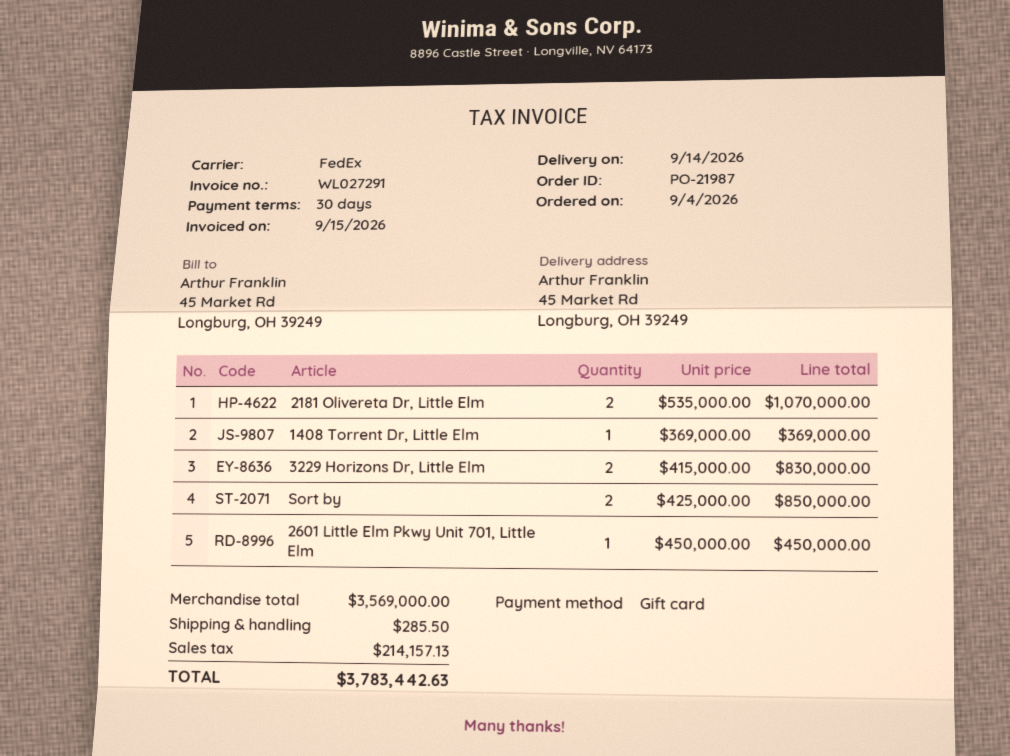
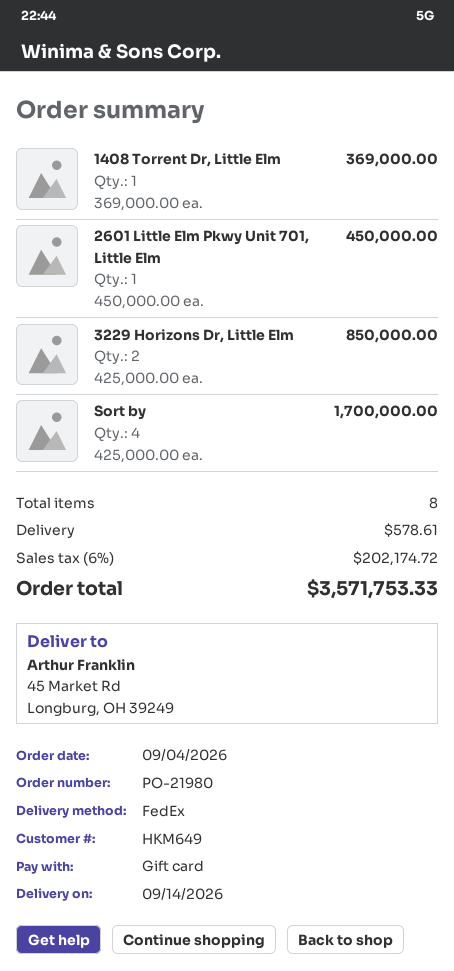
order number: PO-21987 -> PO-21980
2181 Olivereta Dr, Little Elm: 2 x 535000.00 = 1070000.00 -> none
3229 Horizons Dr, Little Elm: 2 x 415000.00 = 830000.00 -> 2 x 425000.00 = 850000.00
Sort by: 2 x 425000.00 = 850000.00 -> 4 x 425000.00 = 1700000.00
shipping: 285.50 -> 578.61
tax: 214157.13 -> 202174.72
total: 3783442.63 -> 3571753.33

